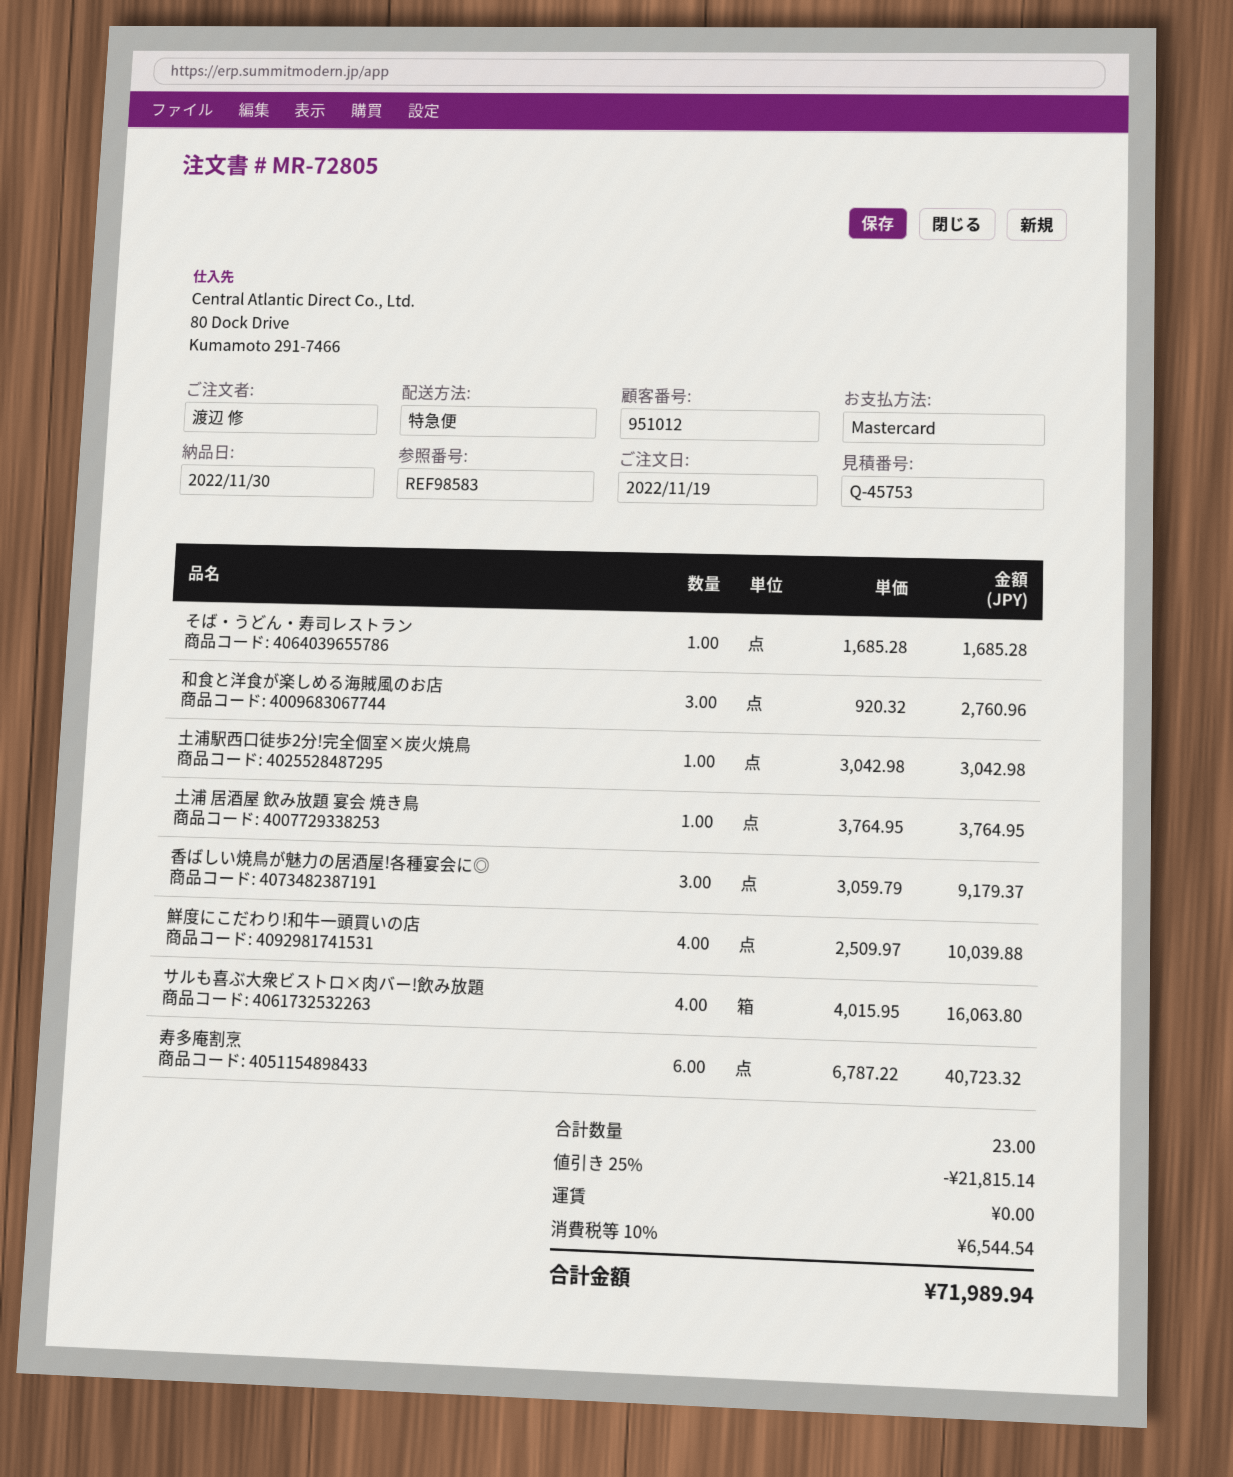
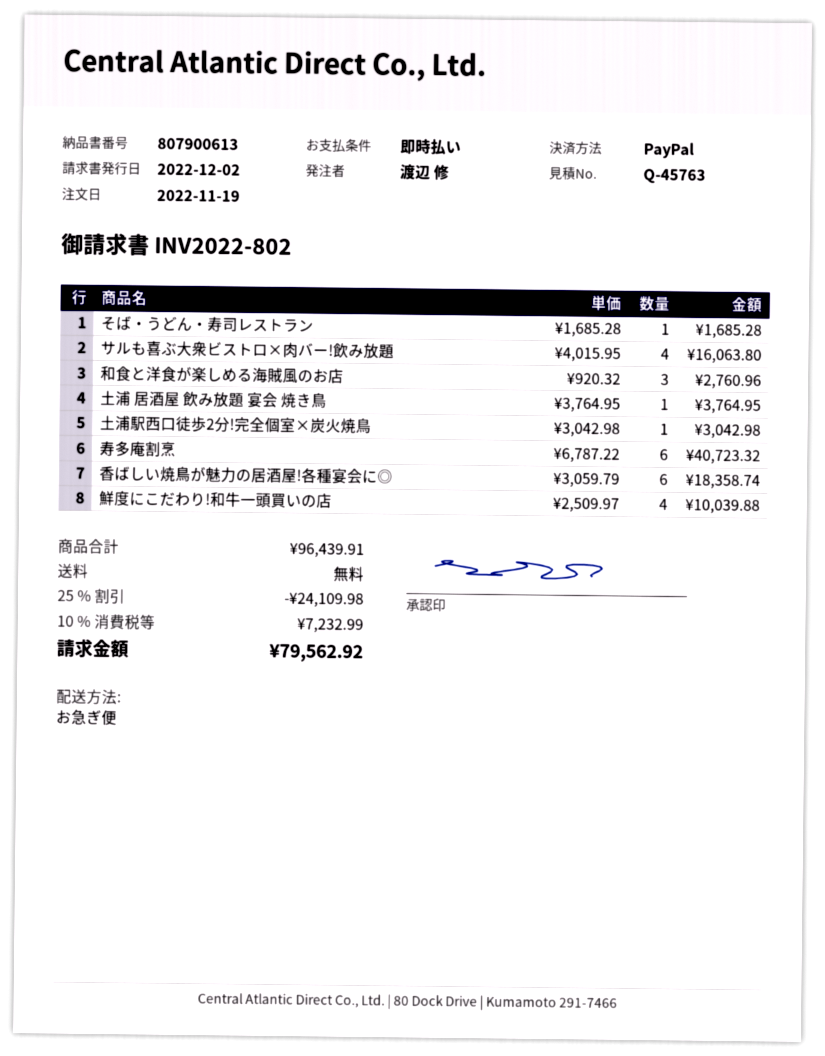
quote number: Q-45753 -> Q-45763
payment method: Mastercard -> PayPal
香ばしい焼鳥が魅力の居酒屋!各種宴会に◎: 3 x 3059.79 = 9179.37 -> 6 x 3059.79 = 18358.74
discount: 25% = 21815.14 -> 25% = 24109.98
tax: 10% = 6544.54 -> 10% = 7232.99
total: 71989.94 -> 79562.92

